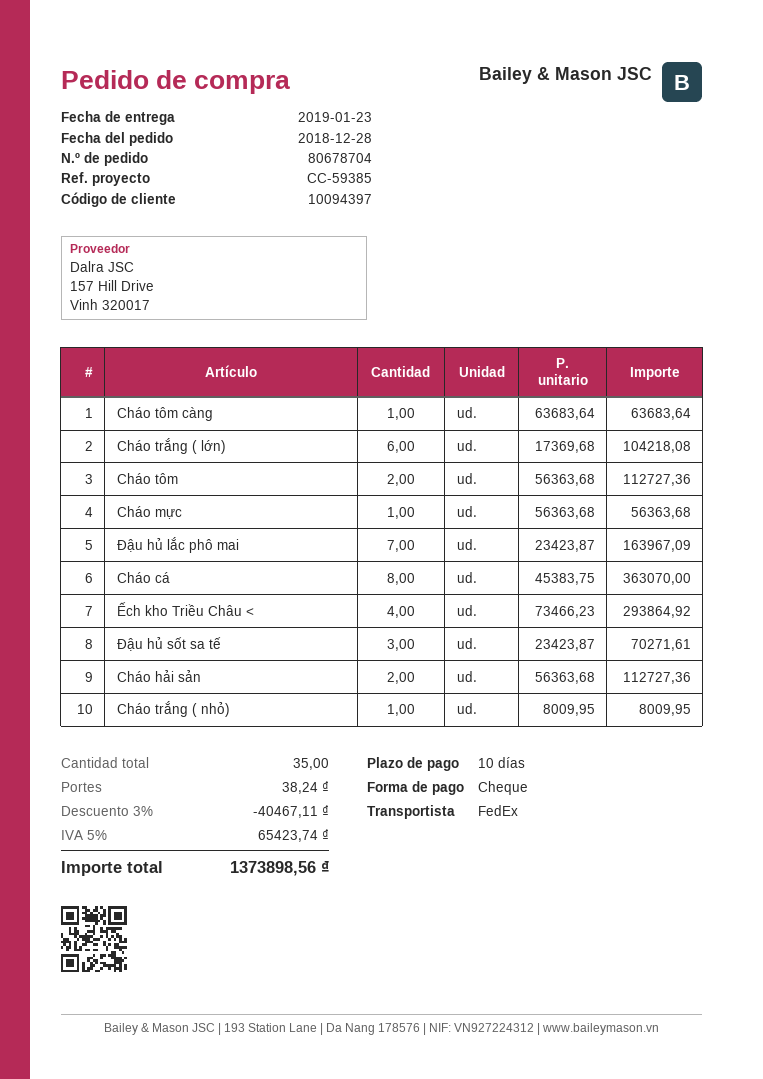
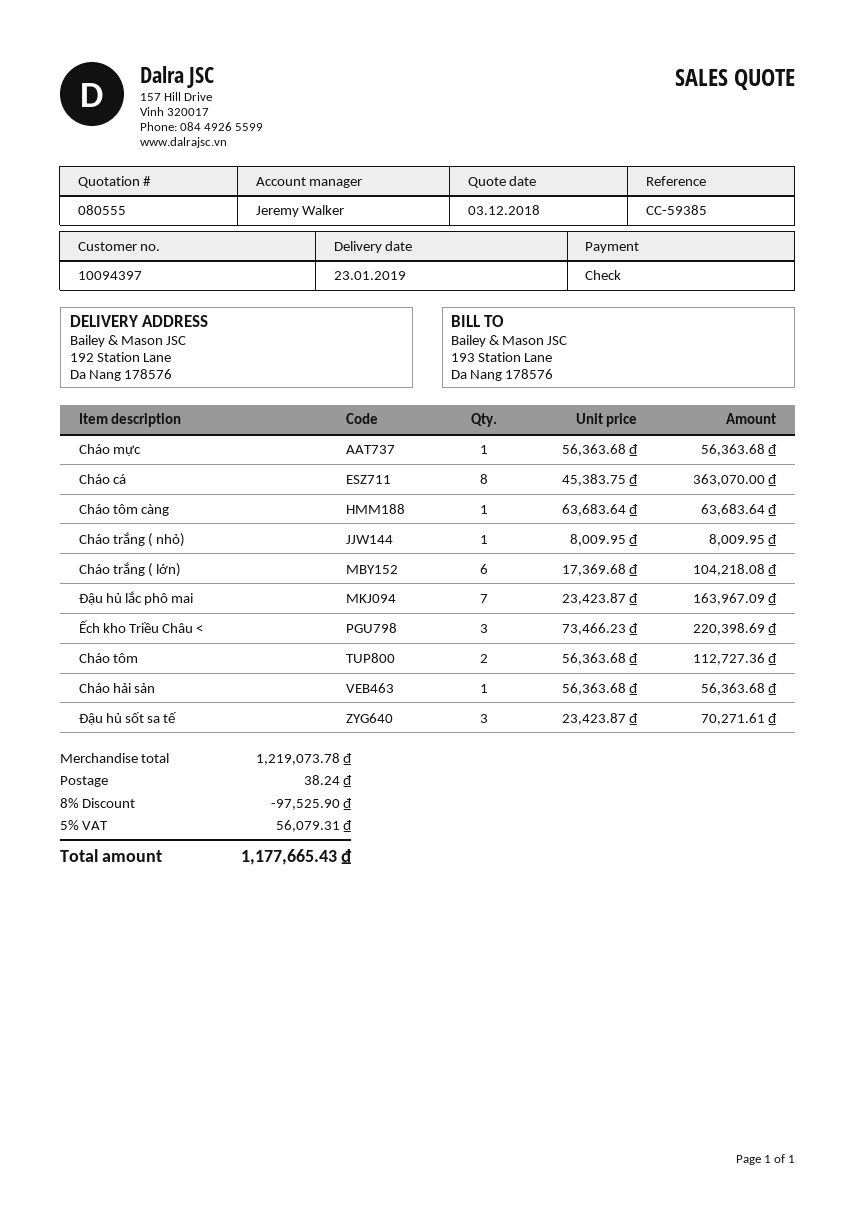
Ếch kho Triều Châu <: 4 x 73466.23 = 293864.92 -> 3 x 73466.23 = 220398.69
Cháo hải sản: 2 x 56363.68 = 112727.36 -> 1 x 56363.68 = 56363.68
discount: 3% = 40467.11 -> 8% = 97525.90
tax: 5% = 65423.74 -> 5% = 56079.31
total: 1373898.56 -> 1177665.43

